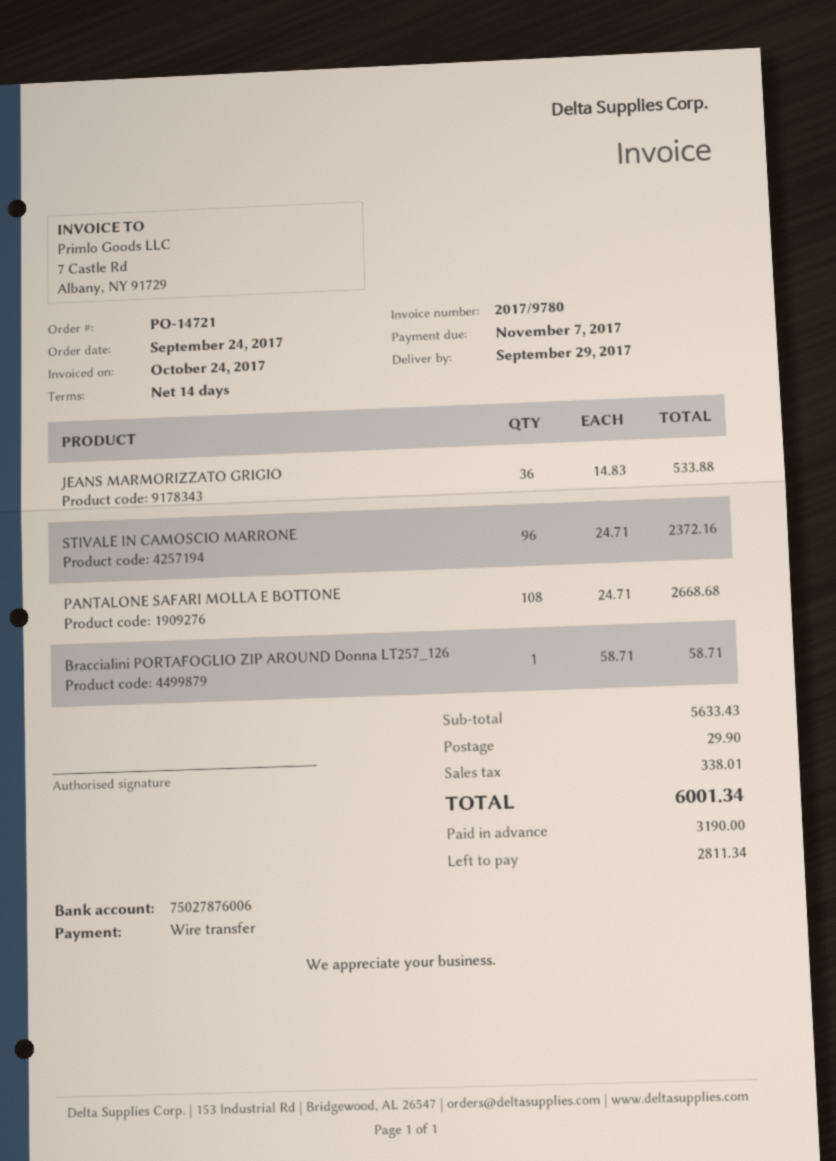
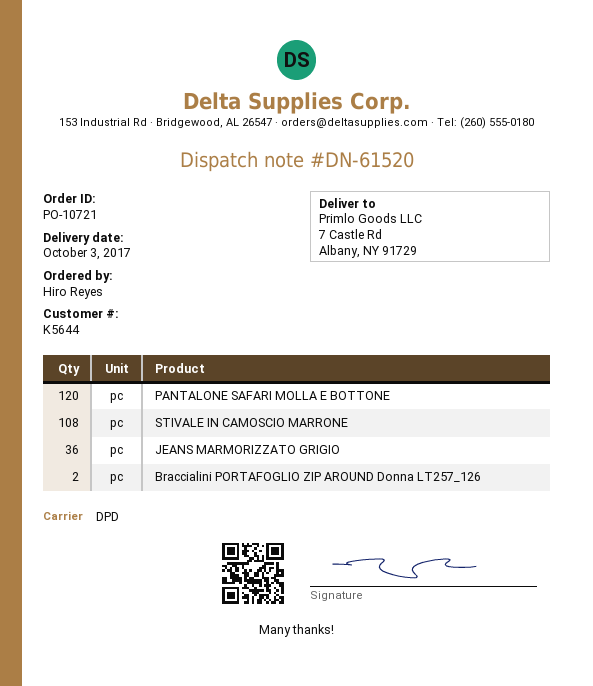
order number: PO-14721 -> PO-10721
delivery date: 2017-09-29 -> 2017-10-03
STIVALE IN CAMOSCIO MARRONE: 96 -> 108
PANTALONE SAFARI MOLLA E BOTTONE: 108 -> 120
Braccialini PORTAFOGLIO ZIP AROUND Donna LT257_126: 1 -> 2

